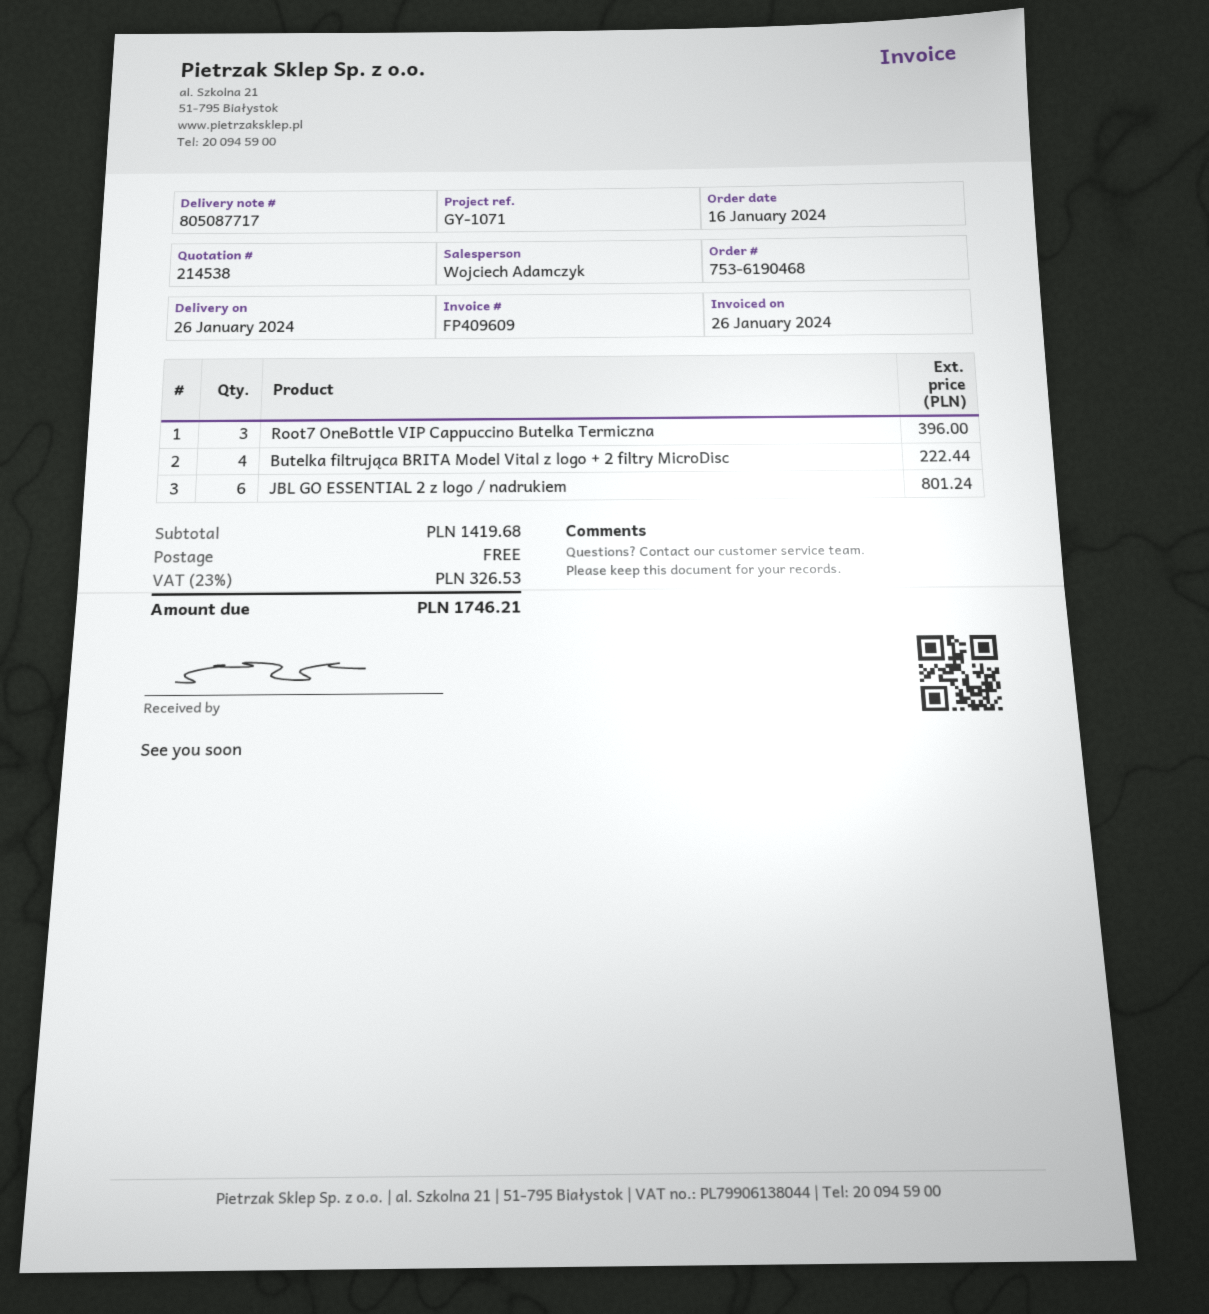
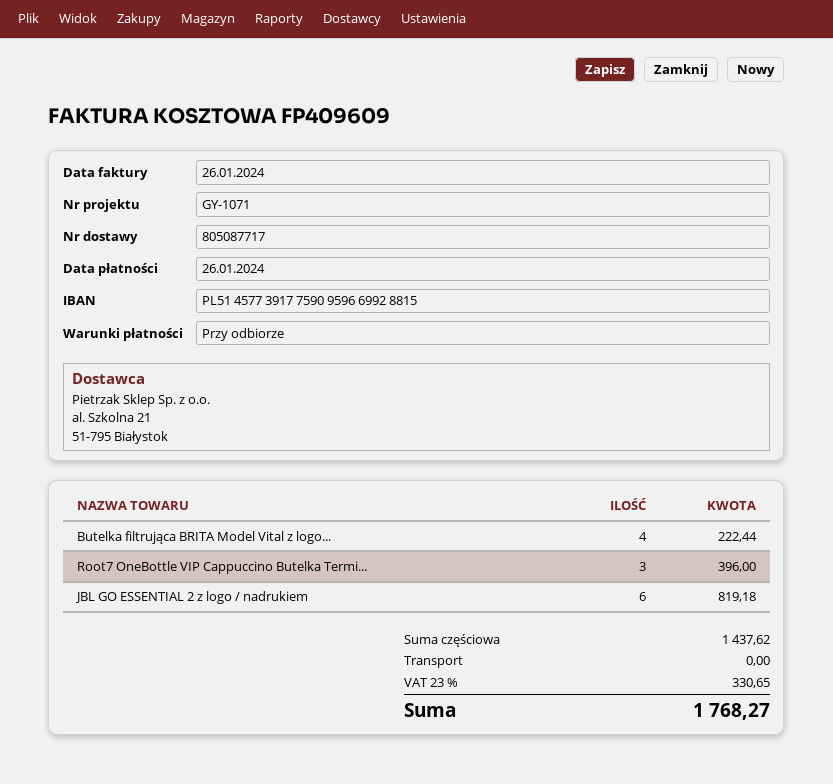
JBL GO ESSENTIAL 2 z logo / nadrukiem: 6 for 801.24 -> 6 for 819.18
subtotal: 1419.68 -> 1437.62
tax: 23% = 326.53 -> 23% = 330.65
total: 1746.21 -> 1768.27

